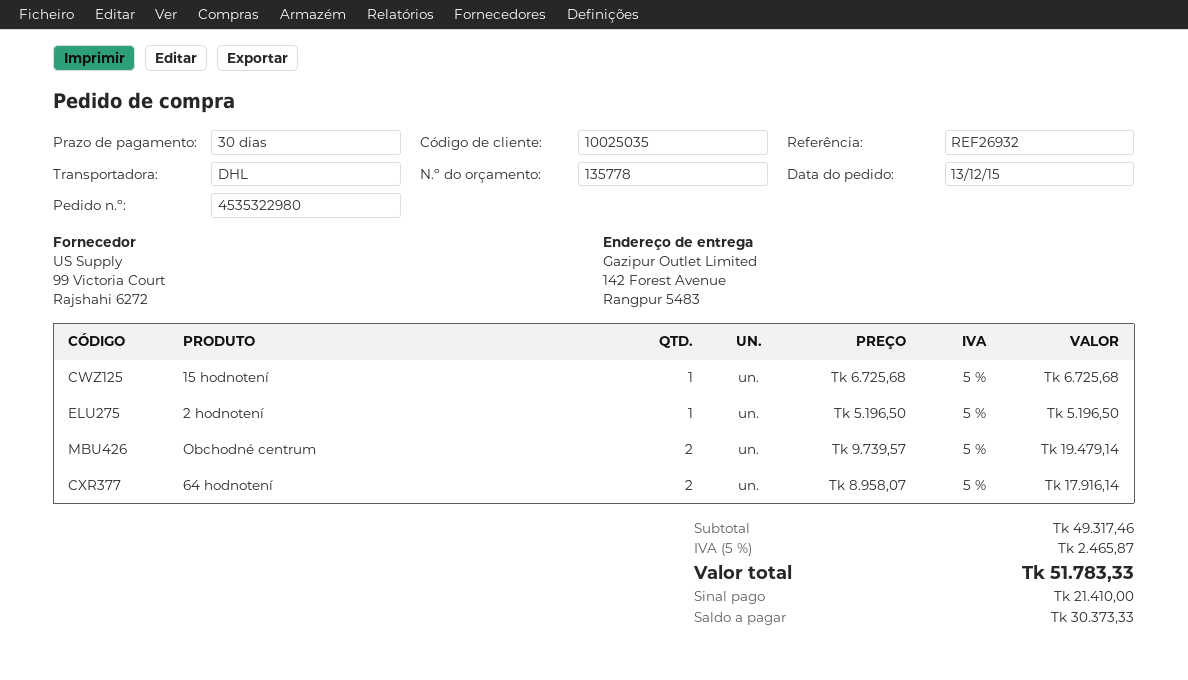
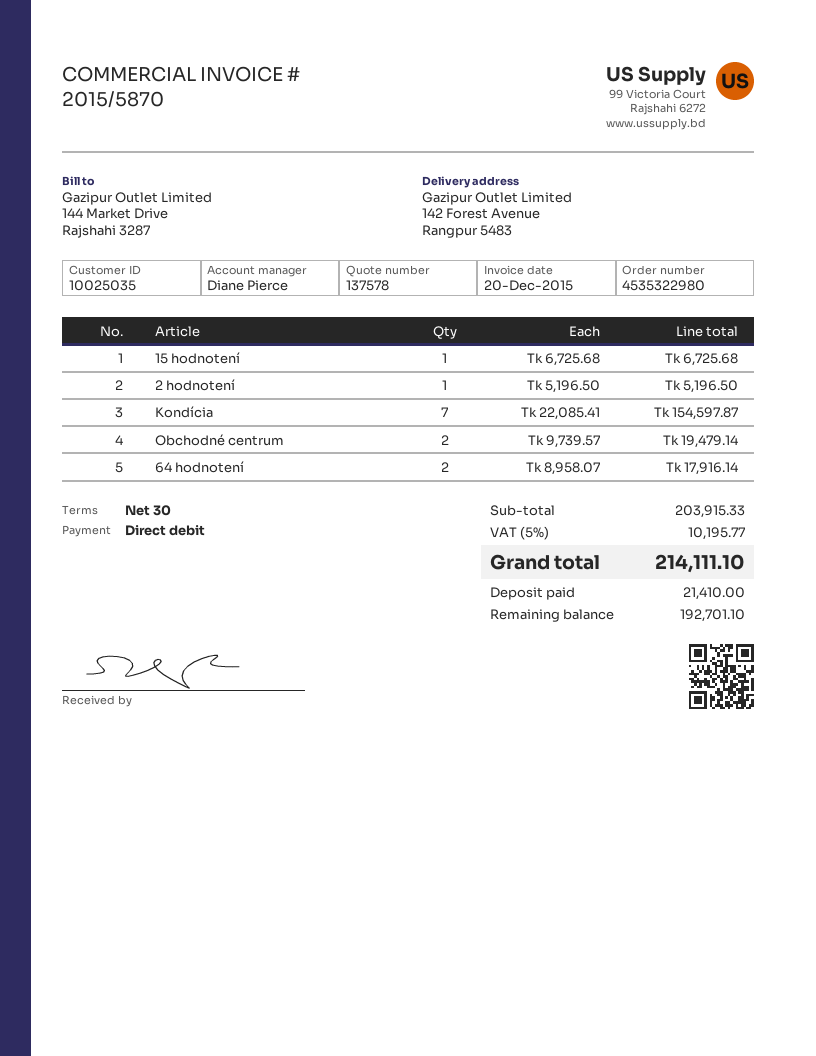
quote number: 135778 -> 137578
Kondícia: none -> 7 x 22085.41 = 154597.87
subtotal: 49317.46 -> 203915.33
tax: 5% = 2465.87 -> 5% = 10195.77
total: 51783.33 -> 214111.10
balance: 30373.33 -> 192701.10

